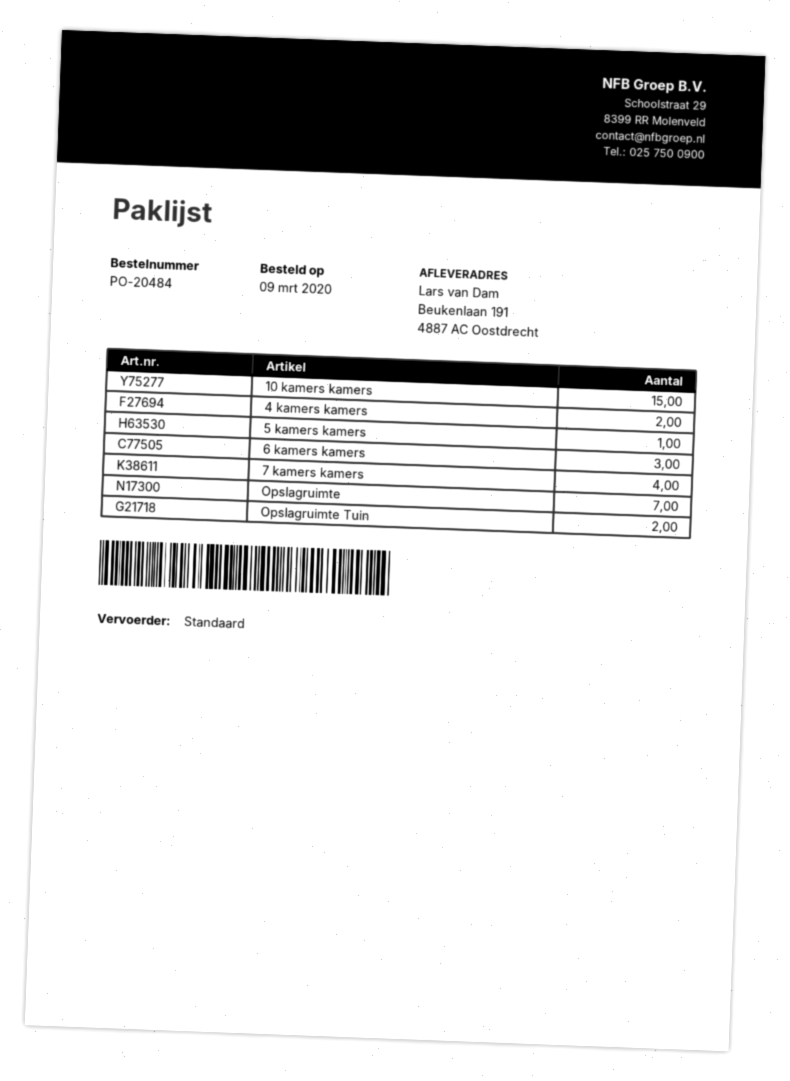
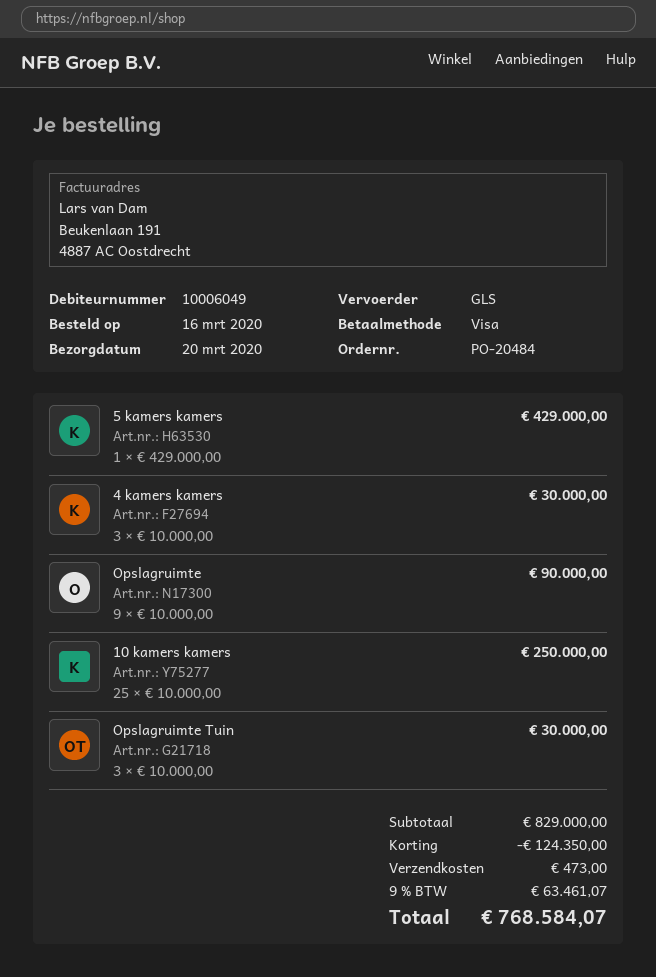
order date: 2020-03-09 -> 2020-03-16
shipping method: standard -> GLS
10 kamers kamers: 15 -> 25
4 kamers kamers: 2 -> 3
6 kamers kamers: 3 -> none
7 kamers kamers: 4 -> none
Opslagruimte: 7 -> 9
Opslagruimte Tuin: 2 -> 3

